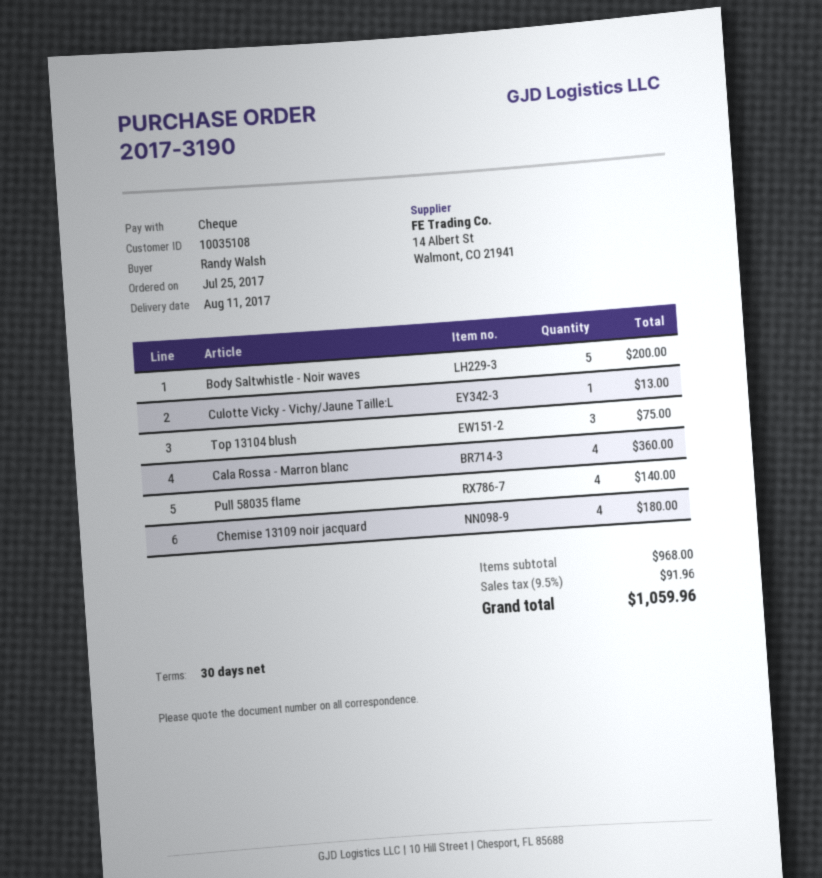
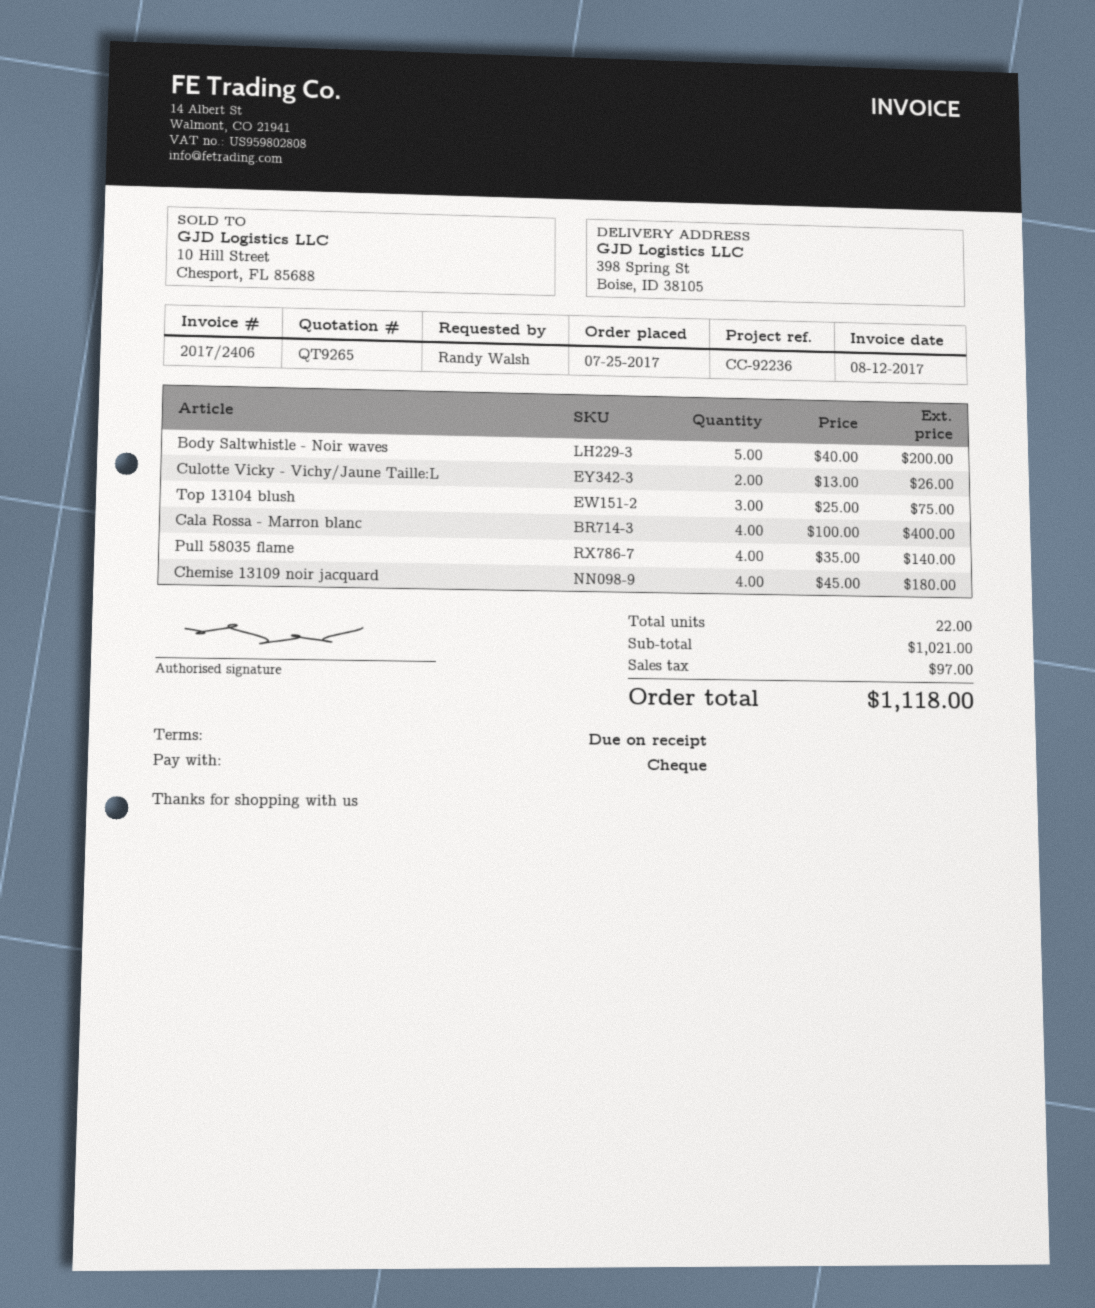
payment terms: 30 days -> on receipt
Culotte Vicky - Vichy/Jaune Taille:L: 1 for 13.00 -> 2 for 26.00
Cala Rossa - Marron blanc: 4 for 360.00 -> 4 for 400.00
subtotal: 968.00 -> 1021.00
tax: 91.96 -> 97.00
total: 1059.96 -> 1118.00

